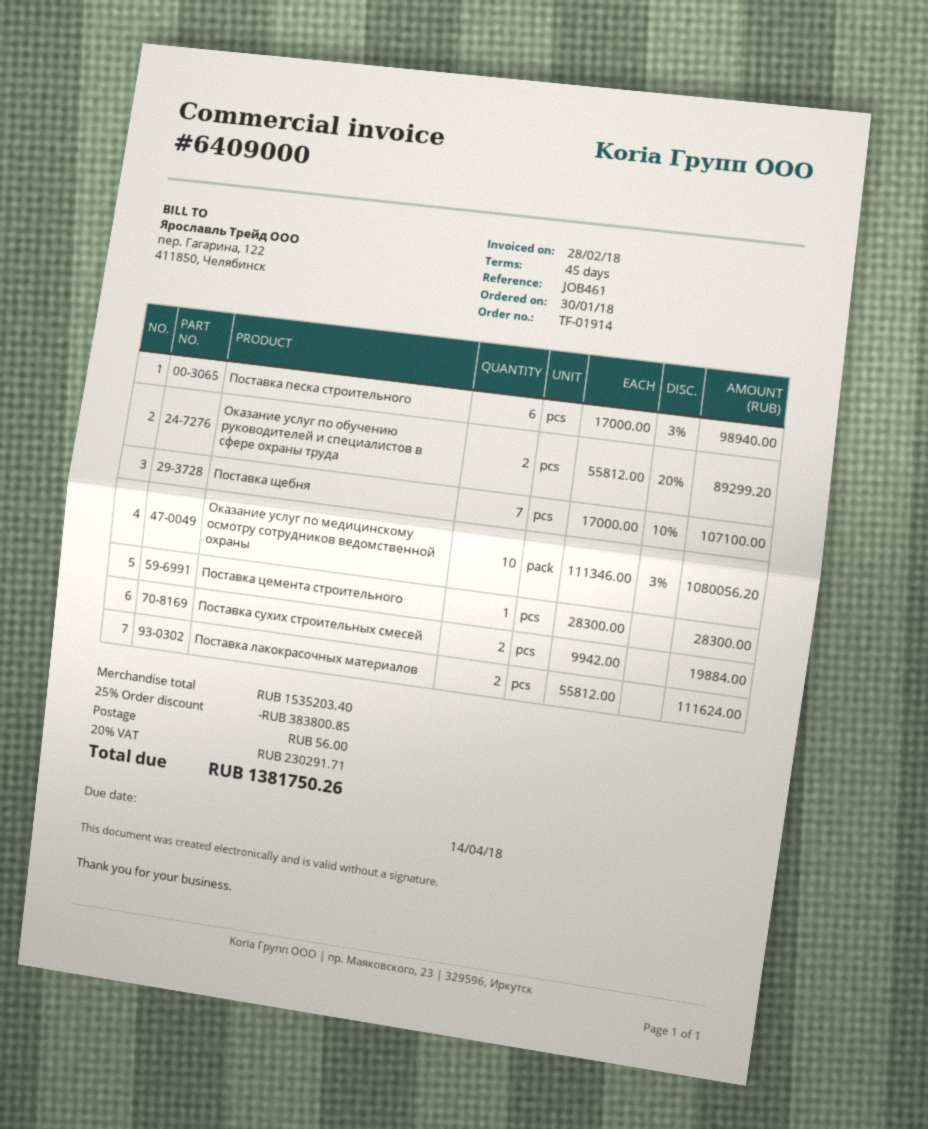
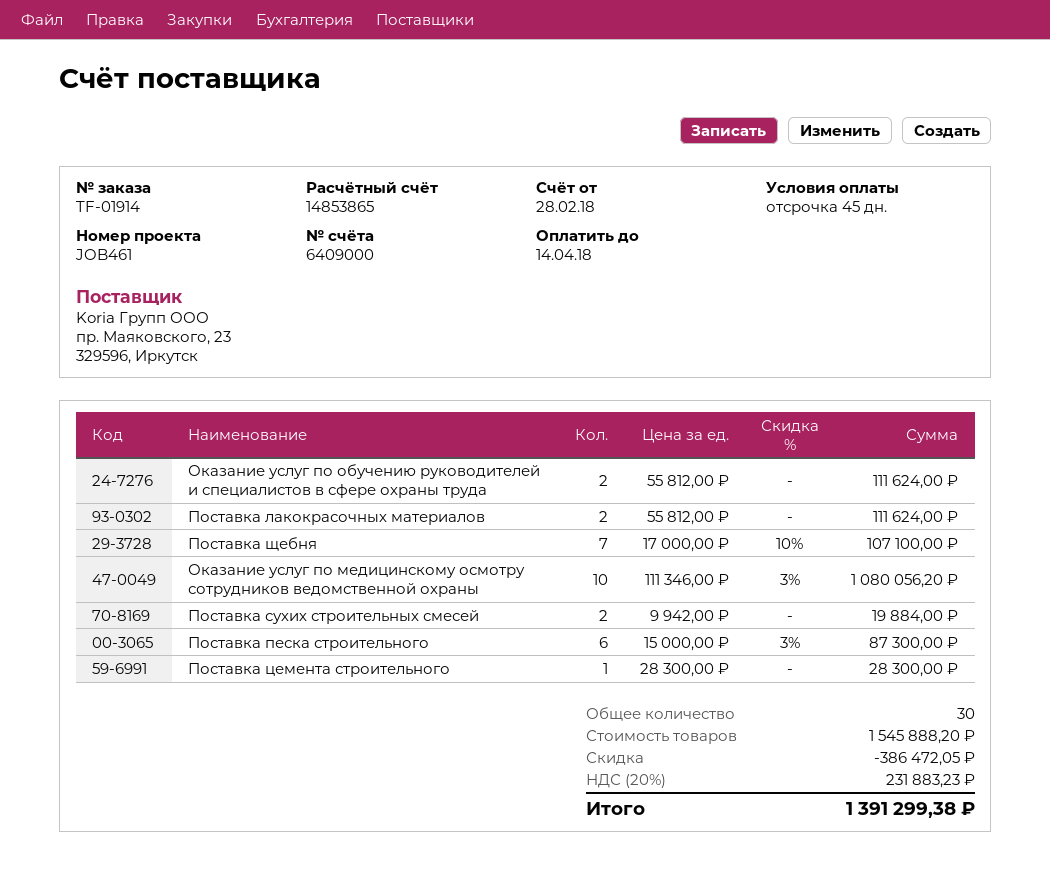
Поставка песка строительного: 6 x 17000.00 - 3% = 98940.00 -> 6 x 15000.00 - 3% = 87300.00
Оказание услуг по обучению руководителей и специалистов в сфере охраны труда: 2 x 55812.00 - 20% = 89299.20 -> 2 x 55812.00 = 111624.00
subtotal: 1535203.40 -> 1545888.20
discount: 383800.85 -> 386472.05
shipping: 56.00 -> none
tax: 20% = 230291.71 -> 20% = 231883.23
total: 1381750.26 -> 1391299.38

